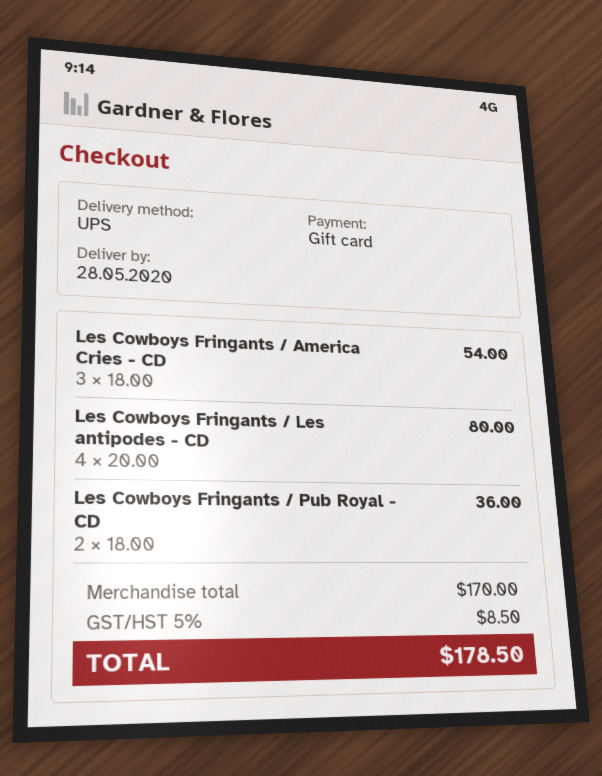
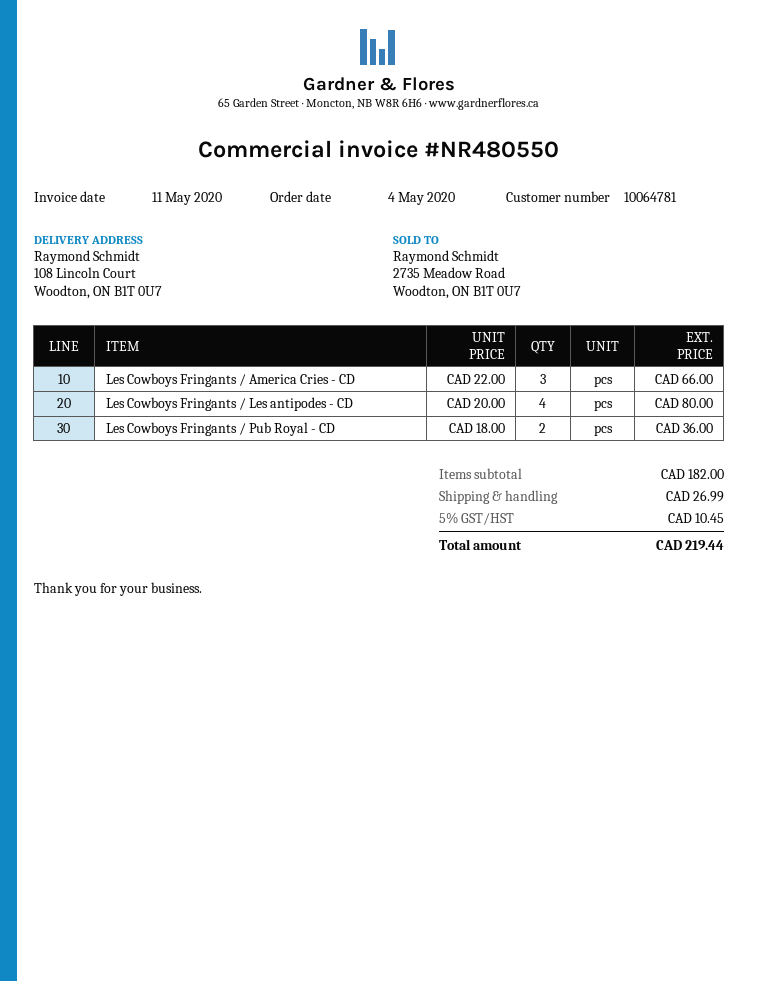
Les Cowboys Fringants / America Cries - CD: 3 x 18.00 = 54.00 -> 3 x 22.00 = 66.00
subtotal: 170.00 -> 182.00
shipping: none -> 26.99
tax: 5% = 8.50 -> 5% = 10.45
total: 178.50 -> 219.44

